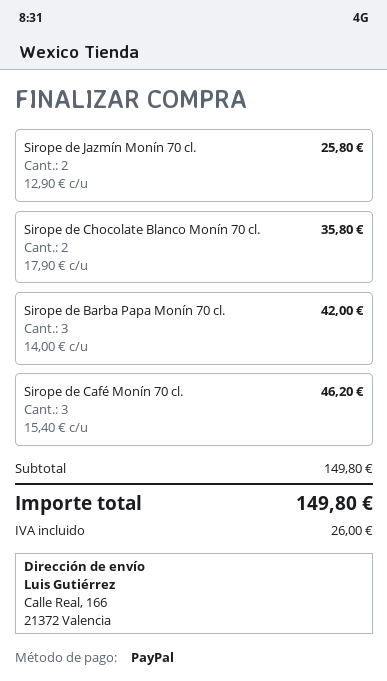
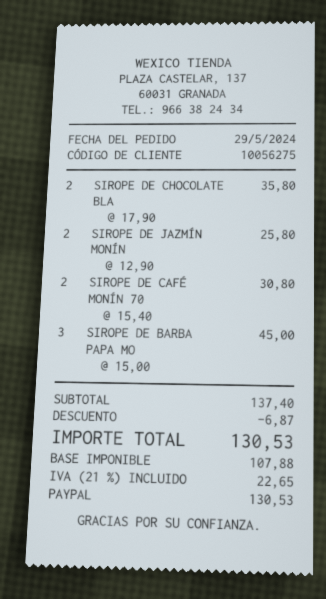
Sirope de Barba Papa Monín 70 cl.: 3 x 14.00 = 42.00 -> 3 x 15.00 = 45.00
Sirope de Café Monín 70 cl.: 3 x 15.40 = 46.20 -> 2 x 15.40 = 30.80
subtotal: 149.80 -> 137.40
discount: none -> 6.87
tax: 26.00 -> 22.65
total: 149.80 -> 130.53

